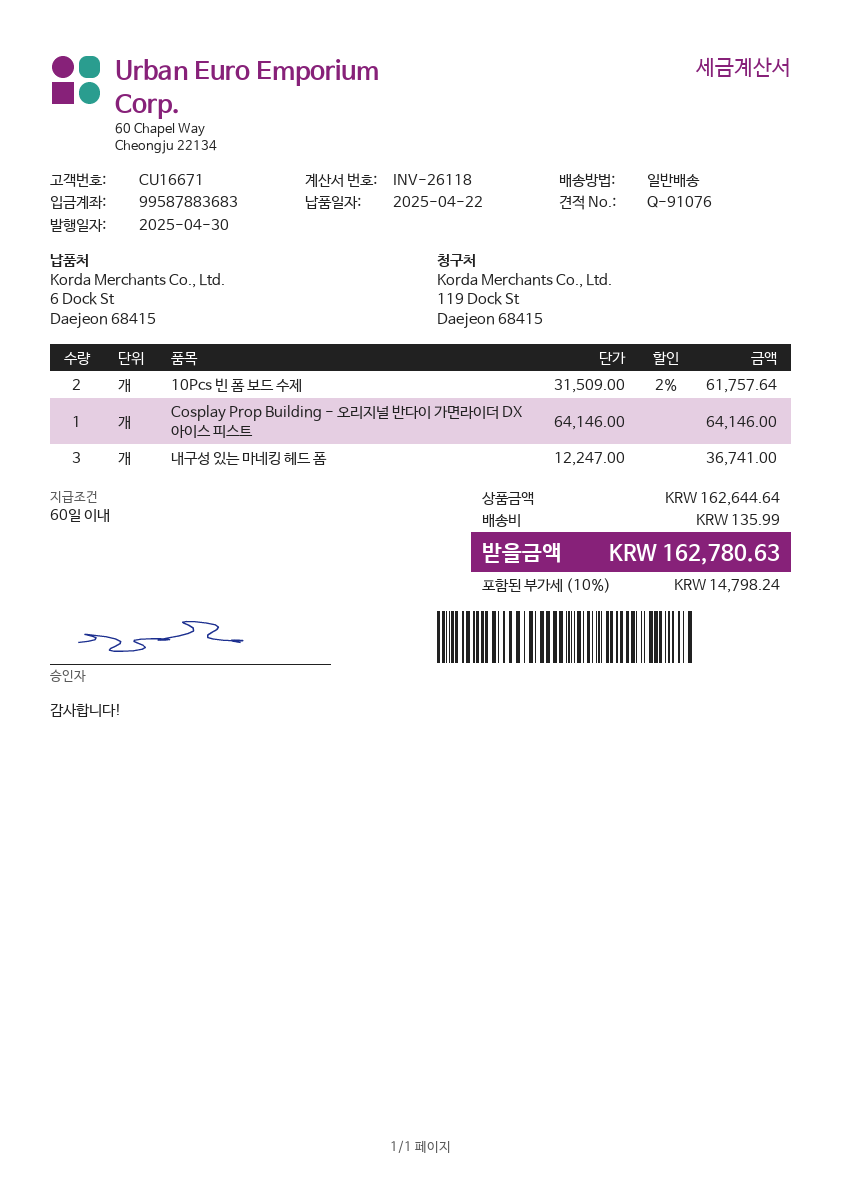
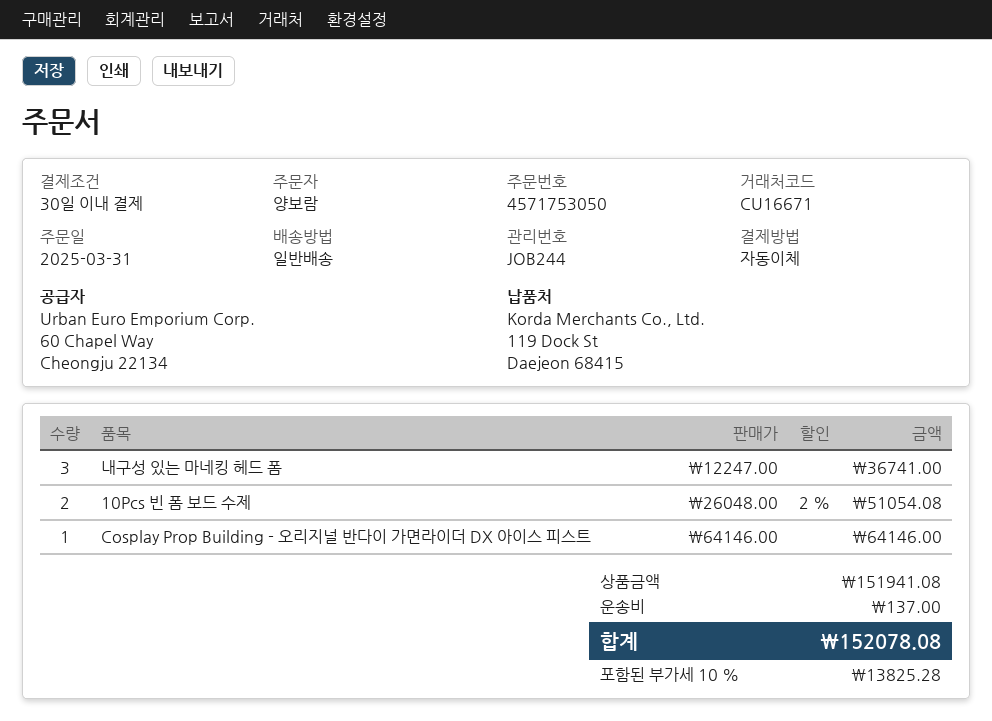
payment terms: 60 days -> 30 days
ship to: 6 Dock St, Daejeon 68415 -> 119 Dock St, Daejeon 68415
10Pcs 빈 폼 보드 수제: 2 x 31509.00 - 2% = 61757.64 -> 2 x 26048.00 - 2% = 51054.08
subtotal: 162644.64 -> 151941.08
shipping: 135.99 -> 137.00
tax: 10% = 14798.24 -> 10% = 13825.28
total: 162780.63 -> 152078.08

